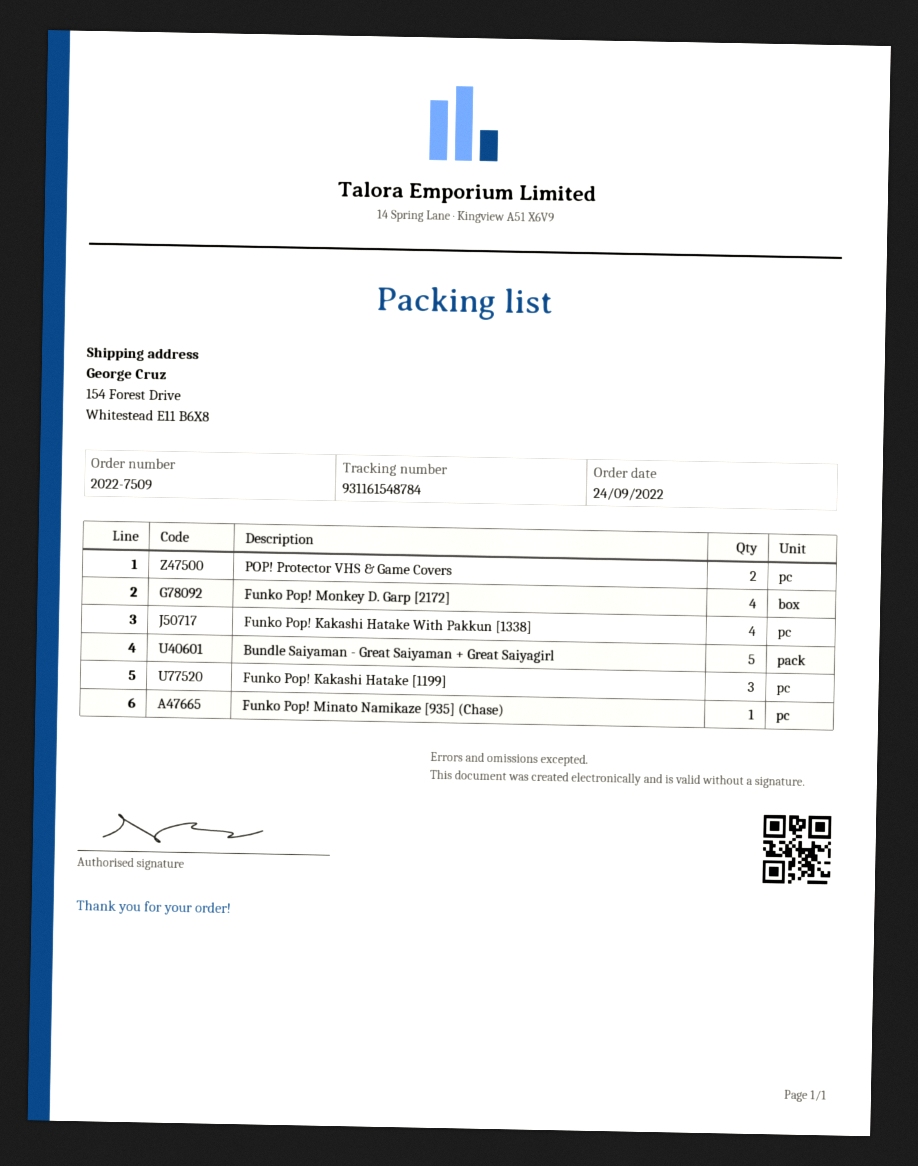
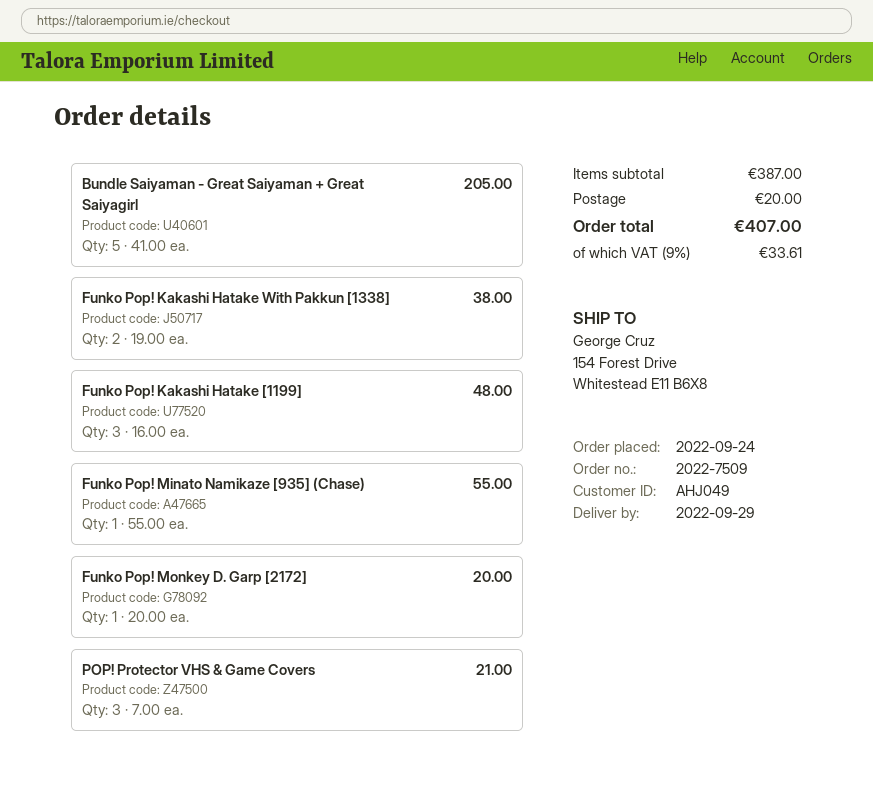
POP! Protector VHS & Game Covers: 2 -> 3
Funko Pop! Monkey D. Garp [2172]: 4 -> 1
Funko Pop! Kakashi Hatake With Pakkun [1338]: 4 -> 2

